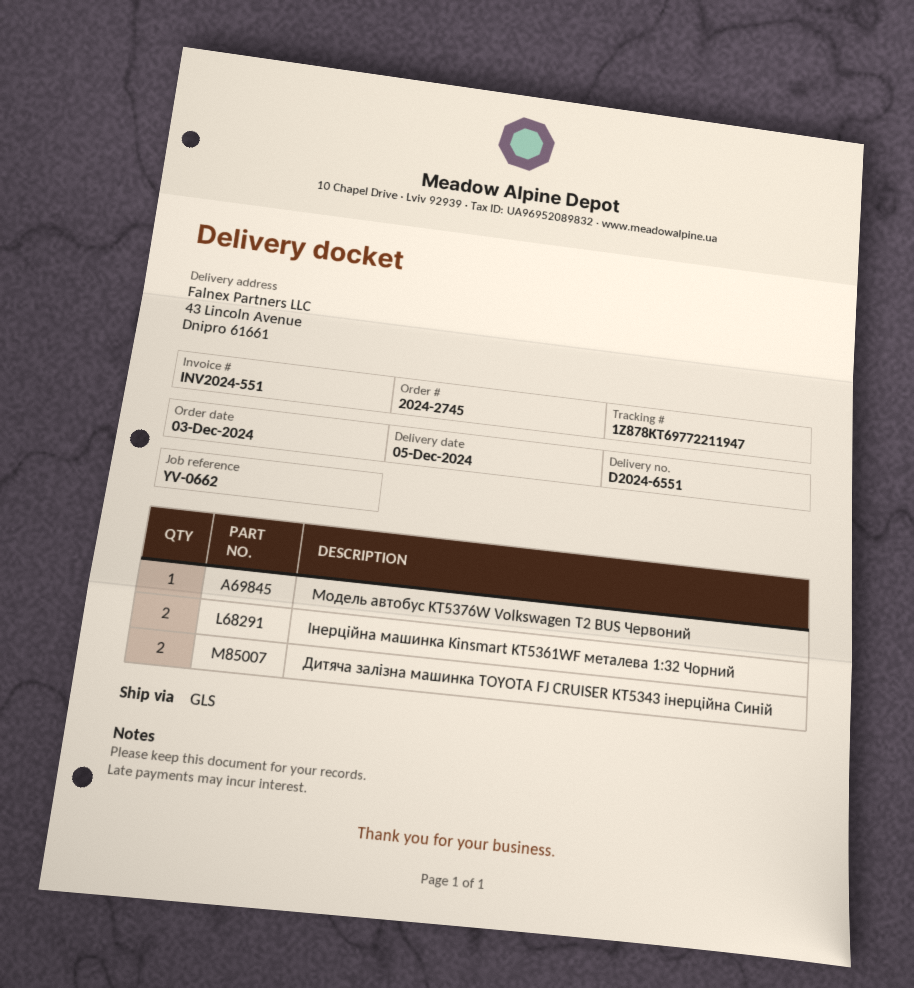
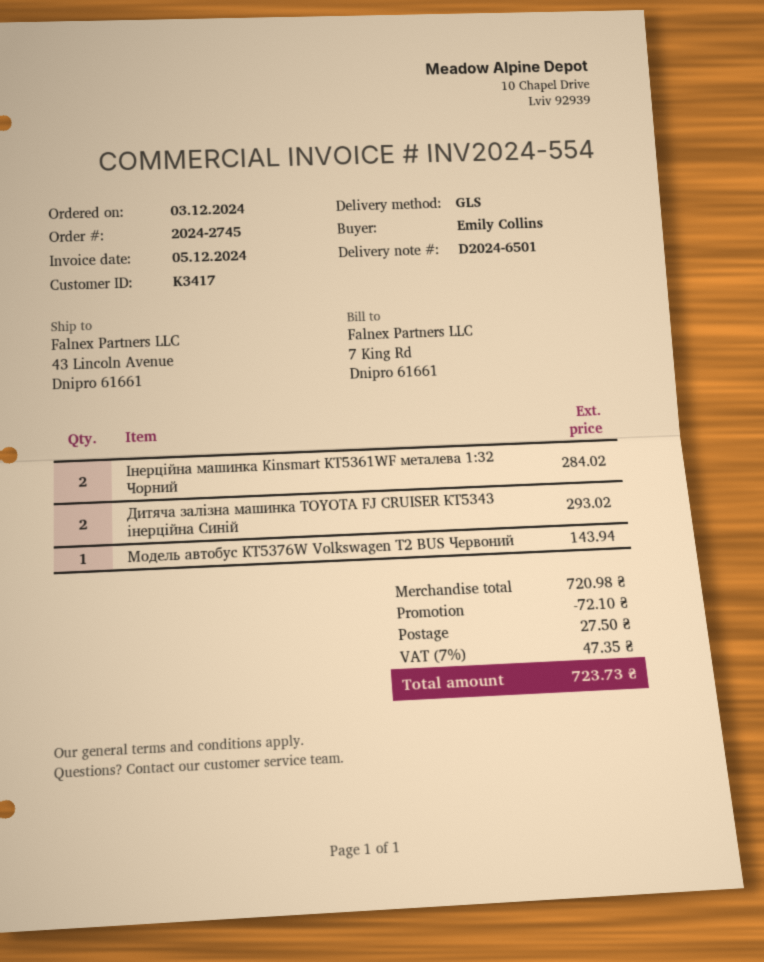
delivery note number: D2024-6551 -> D2024-6501
invoice number: INV2024-551 -> INV2024-554

